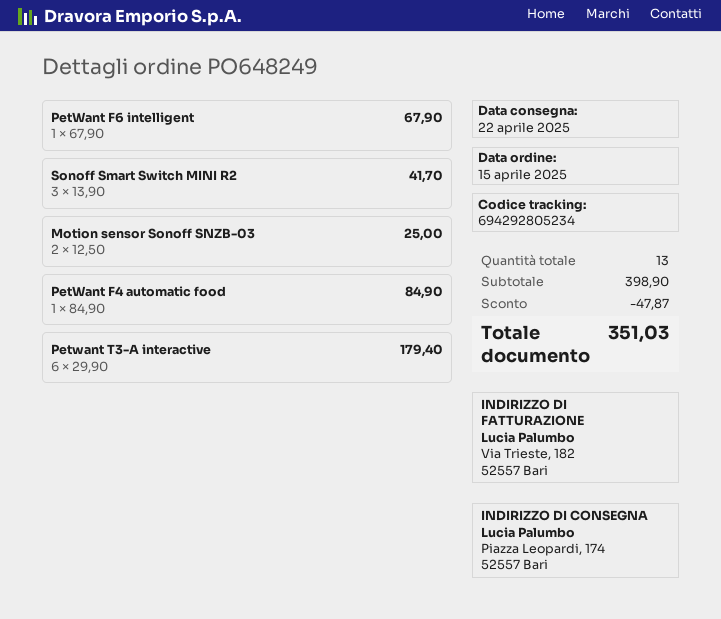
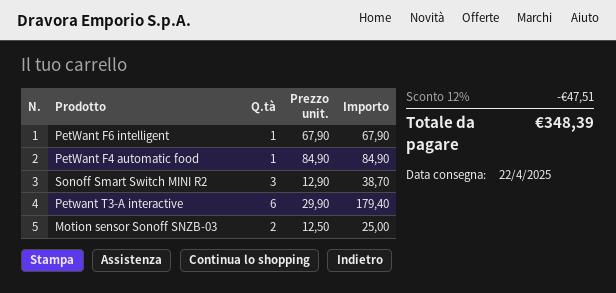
Sonoff Smart Switch MINI R2: 3 x 13.90 = 41.70 -> 3 x 12.90 = 38.70
discount: 47.87 -> 47.51
total: 351.03 -> 348.39

